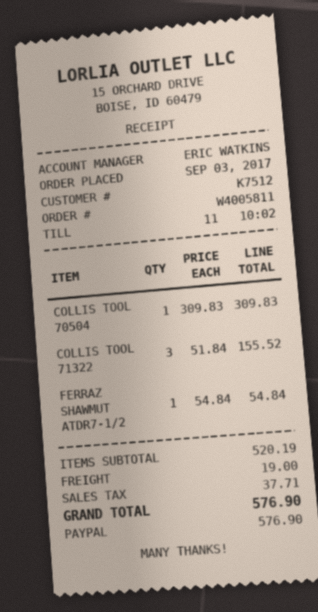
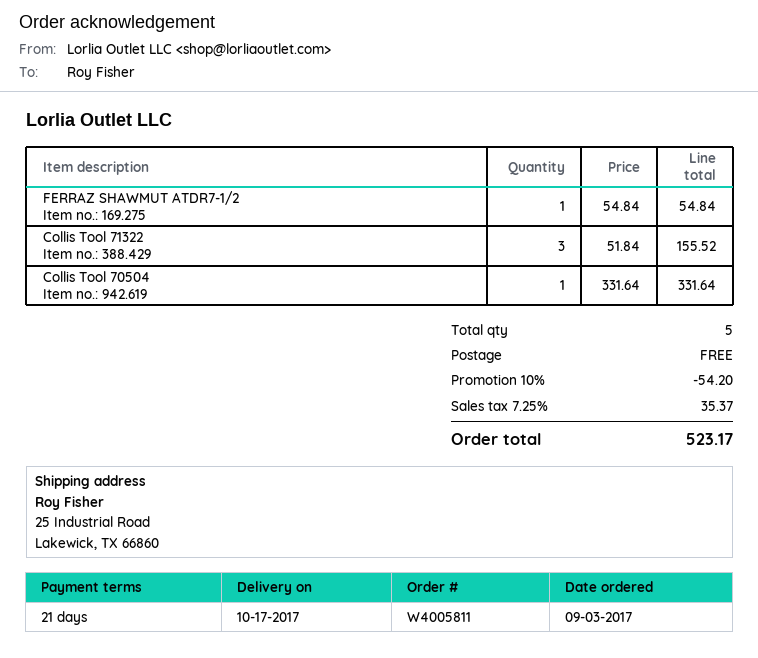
COLLIS TOOL 70504: 1 x 309.83 = 309.83 -> 1 x 331.64 = 331.64
discount: none -> 10% = 54.20
shipping: 19.00 -> 0.00
tax: 37.71 -> 35.37
total: 576.90 -> 523.17

